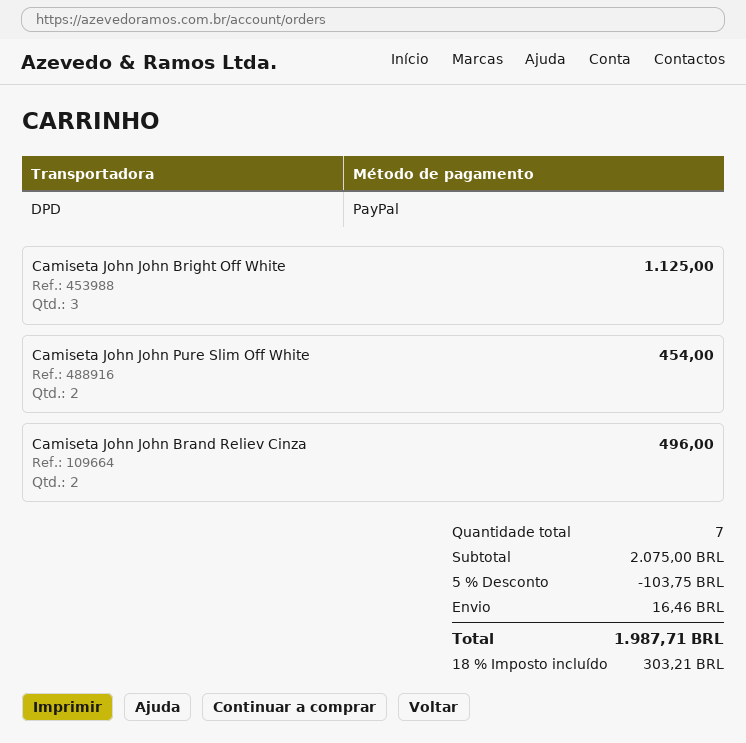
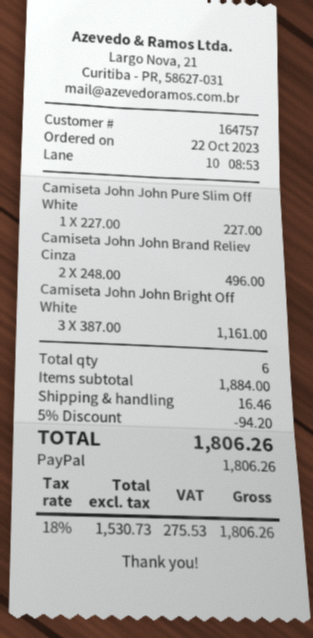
Camiseta John John Bright Off White: 3 for 1125.00 -> 3 for 1161.00
Camiseta John John Pure Slim Off White: 2 for 454.00 -> 1 for 227.00
total quantity: 7 -> 6
subtotal: 2075.00 -> 1884.00
discount: 5% = 103.75 -> 5% = 94.20
tax: 18% = 303.21 -> 18% = 275.53
total: 1987.71 -> 1806.26

